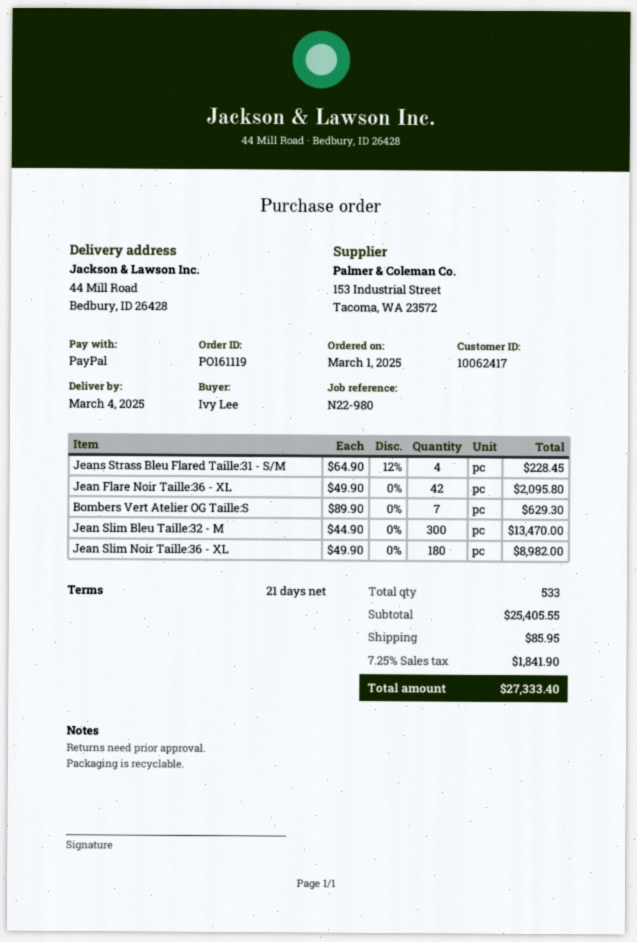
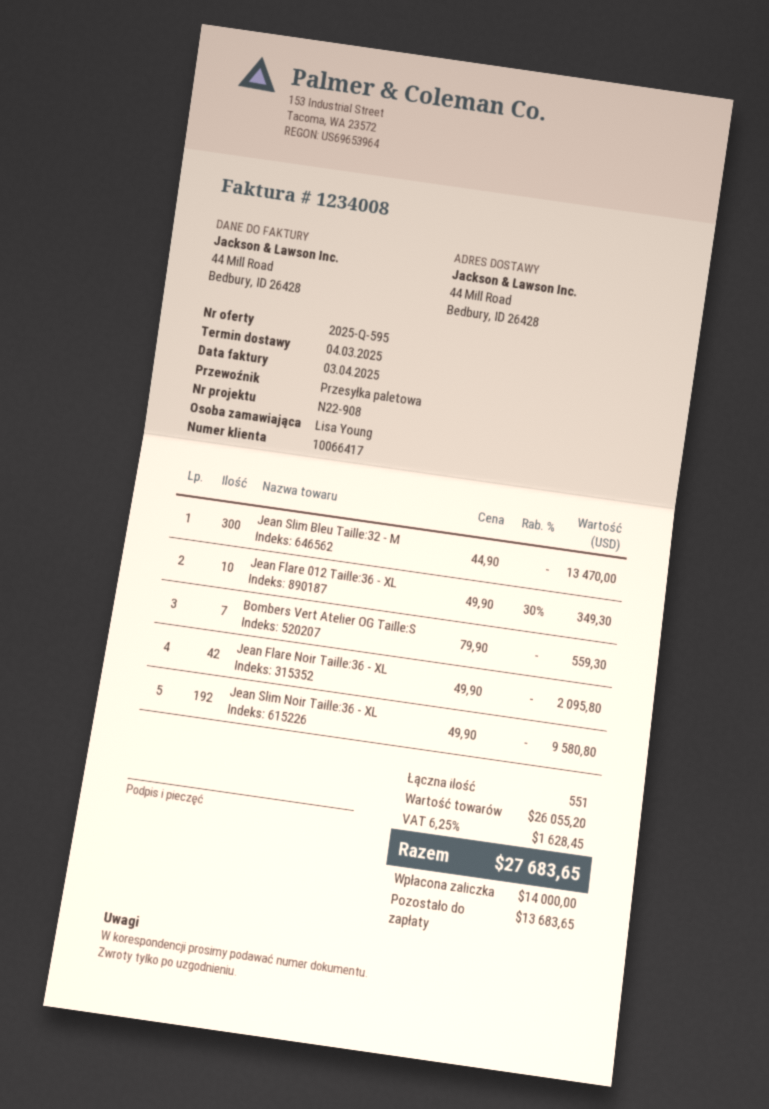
customer number: 10062417 -> 10066417
reference: N22-980 -> N22-908
ordered by: Ivy Lee -> Lisa Young
Jeans Strass Bleu Flared Taille:31 - S/M: 4 x 64.90 - 12% = 228.45 -> none
Bombers Vert Atelier OG Taille:S: 7 x 89.90 = 629.30 -> 7 x 79.90 = 559.30
Jean Slim Noir Taille:36 - XL: 180 x 49.90 = 8982.00 -> 192 x 49.90 = 9580.80
Jean Flare 012 Taille:36 - XL: none -> 10 x 49.90 - 30% = 349.30
total quantity: 533 -> 551
subtotal: 25405.55 -> 26055.20
shipping: 85.95 -> none
tax: 7.25% = 1841.90 -> 6.25% = 1628.45
total: 27333.40 -> 27683.65

